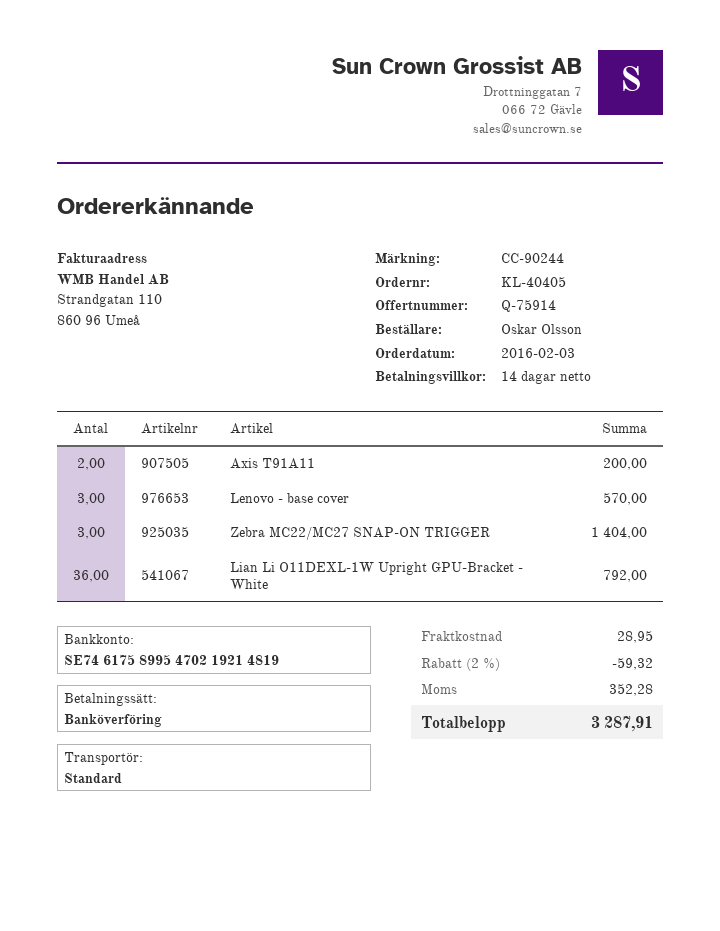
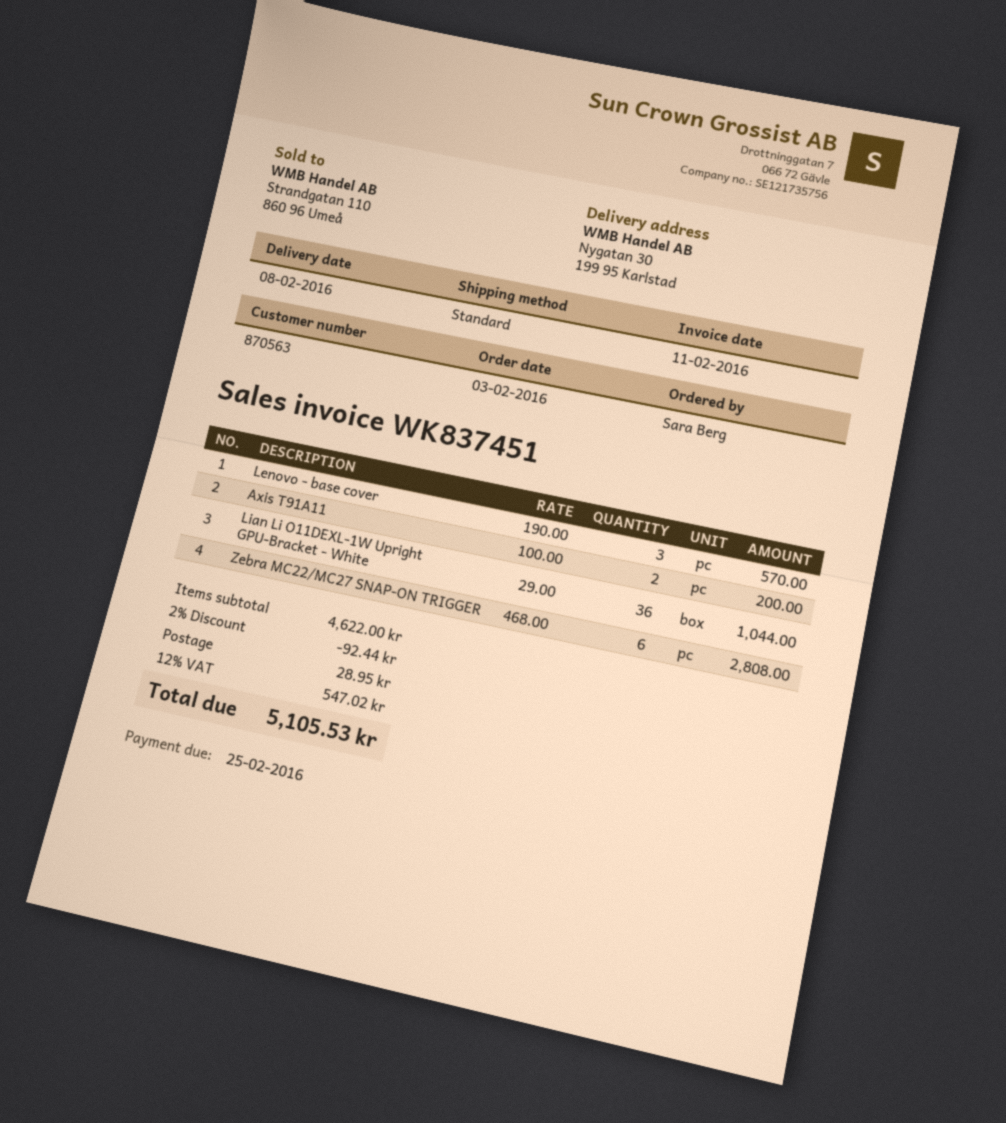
ordered by: Oskar Olsson -> Sara Berg
Zebra MC22/MC27 SNAP-ON TRIGGER: 3 for 1404.00 -> 6 for 2808.00
Lian Li O11DEXL-1W Upright GPU-Bracket - White: 36 for 792.00 -> 36 for 1044.00
discount: 2% = 59.32 -> 2% = 92.44
tax: 352.28 -> 547.02
total: 3287.91 -> 5105.53

